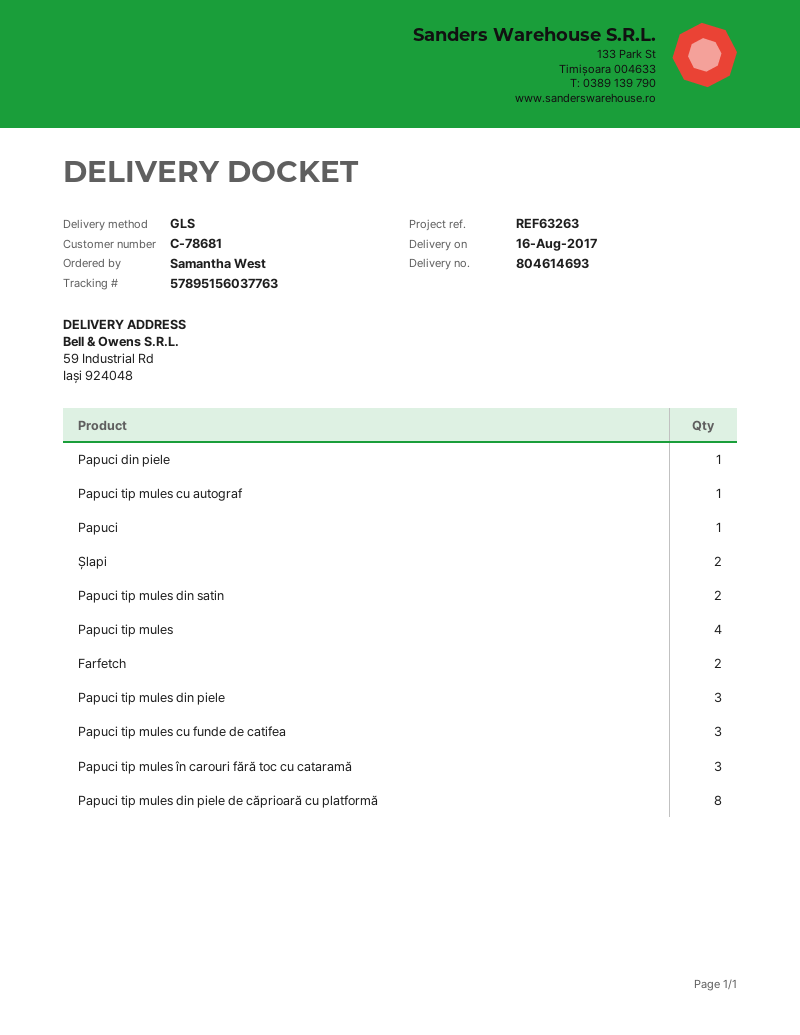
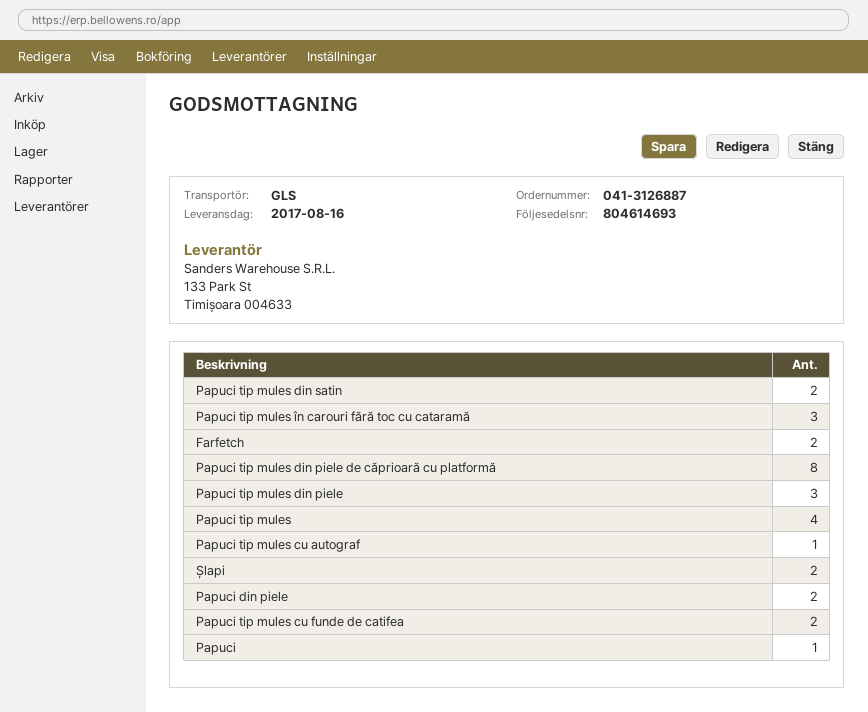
Papuci din piele: 1 -> 2
Papuci tip mules cu funde de catifea: 3 -> 2

